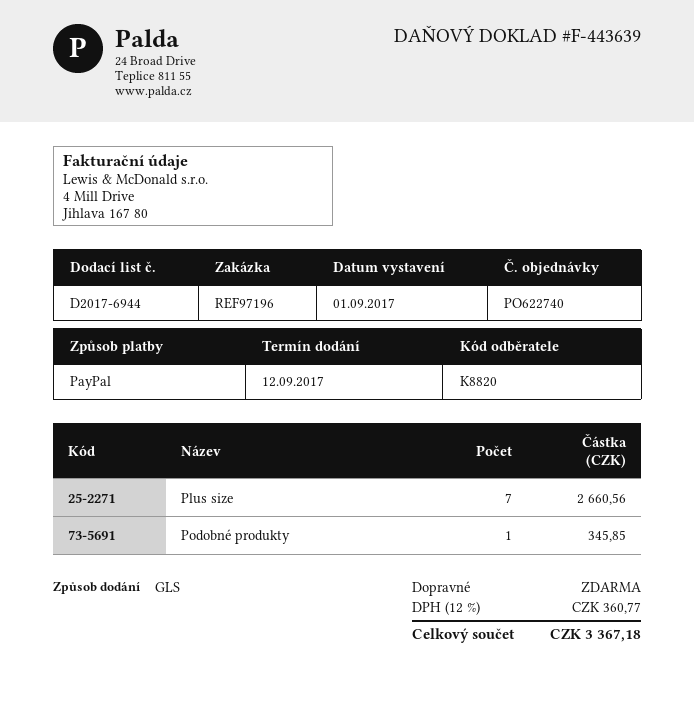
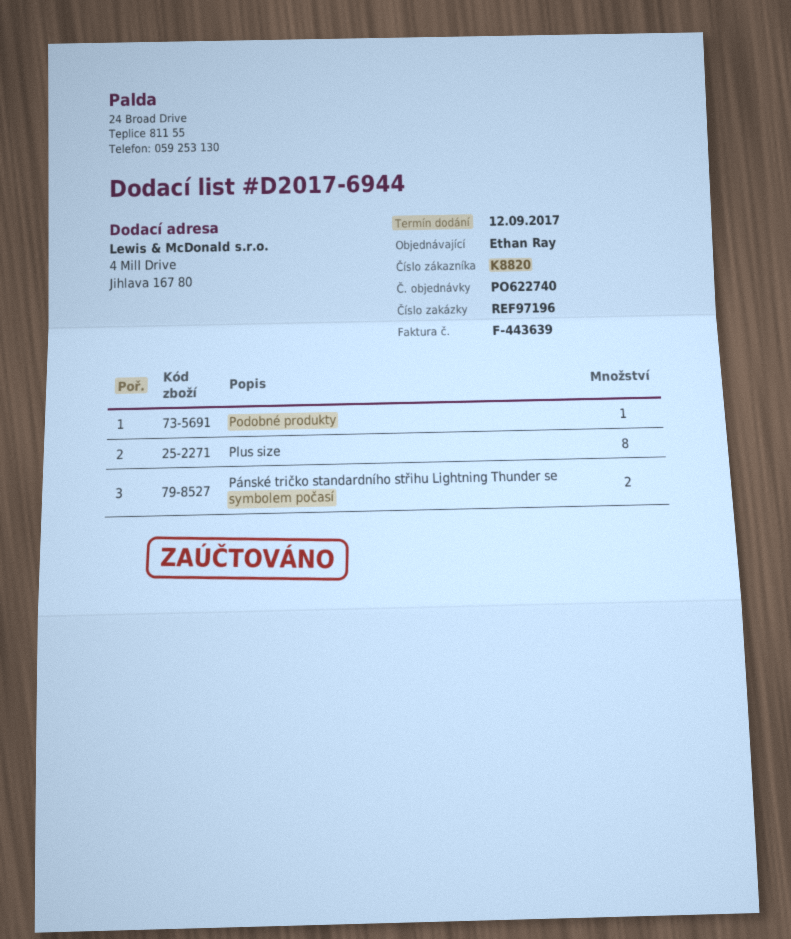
Plus size: 7 -> 8
Pánské tričko standardního střihu Lightning Thunder se symbolem počasí: none -> 2

